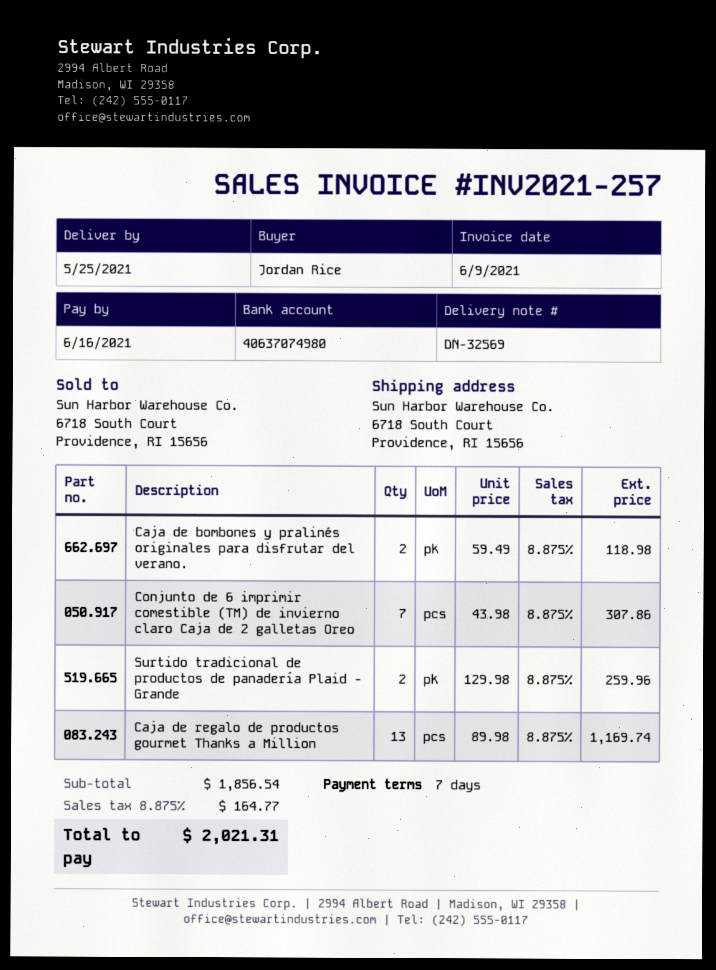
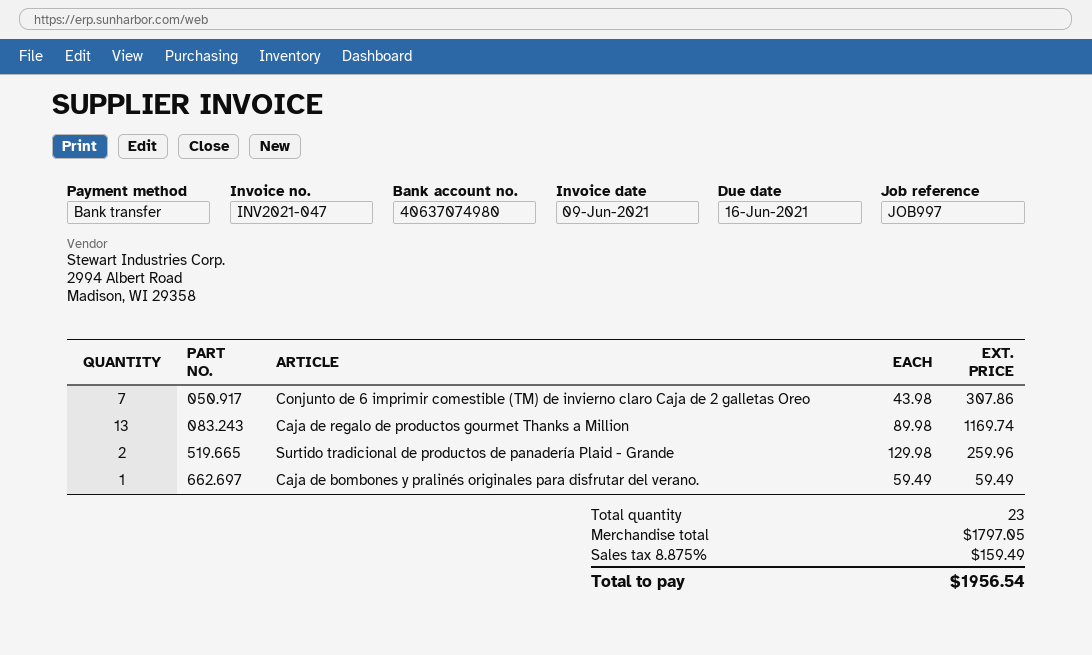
invoice number: INV2021-257 -> INV2021-047
Caja de bombones y pralinés originales para disfrutar del verano.: 2 x 59.49 = 118.98 -> 1 x 59.49 = 59.49
subtotal: 1856.54 -> 1797.05
tax: 8.875% = 164.77 -> 8.875% = 159.49
total: 2021.31 -> 1956.54

